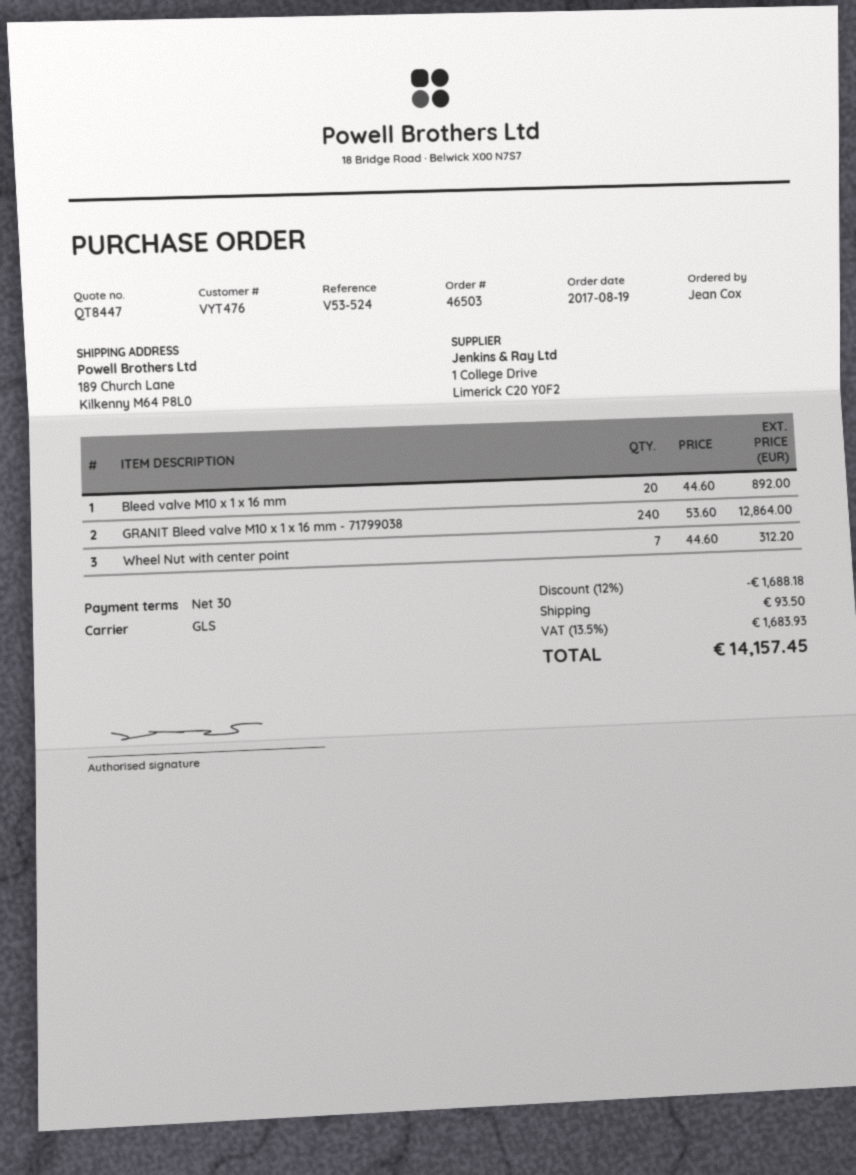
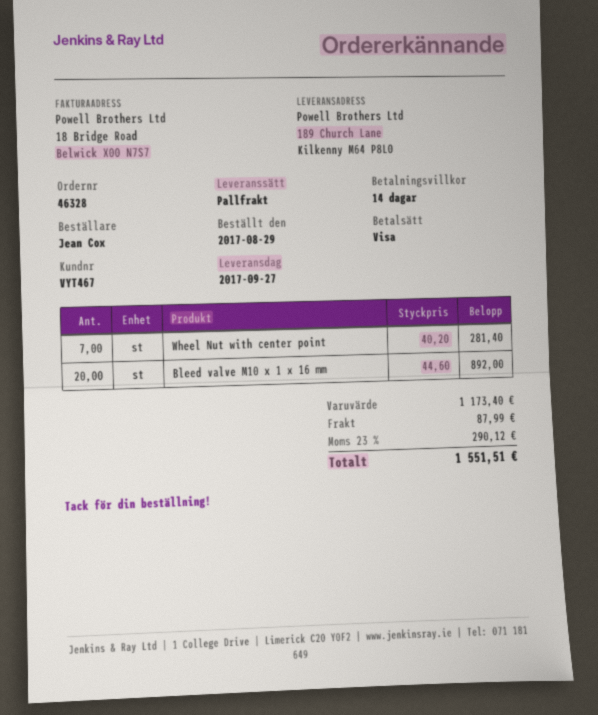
order number: 46503 -> 46328
order date: 2017-08-19 -> 2017-08-29
payment terms: 30 days -> 14 days
customer number: VYT476 -> VYT467
shipping method: GLS -> pallet freight
GRANIT Bleed valve M10 x 1 x 16 mm - 71799038: 240 x 53.60 = 12864.00 -> none
Wheel Nut with center point: 7 x 44.60 = 312.20 -> 7 x 40.20 = 281.40
discount: 12% = 1688.18 -> none
shipping: 93.50 -> 87.99
tax: 13.5% = 1683.93 -> 23% = 290.12
total: 14157.45 -> 1551.51

